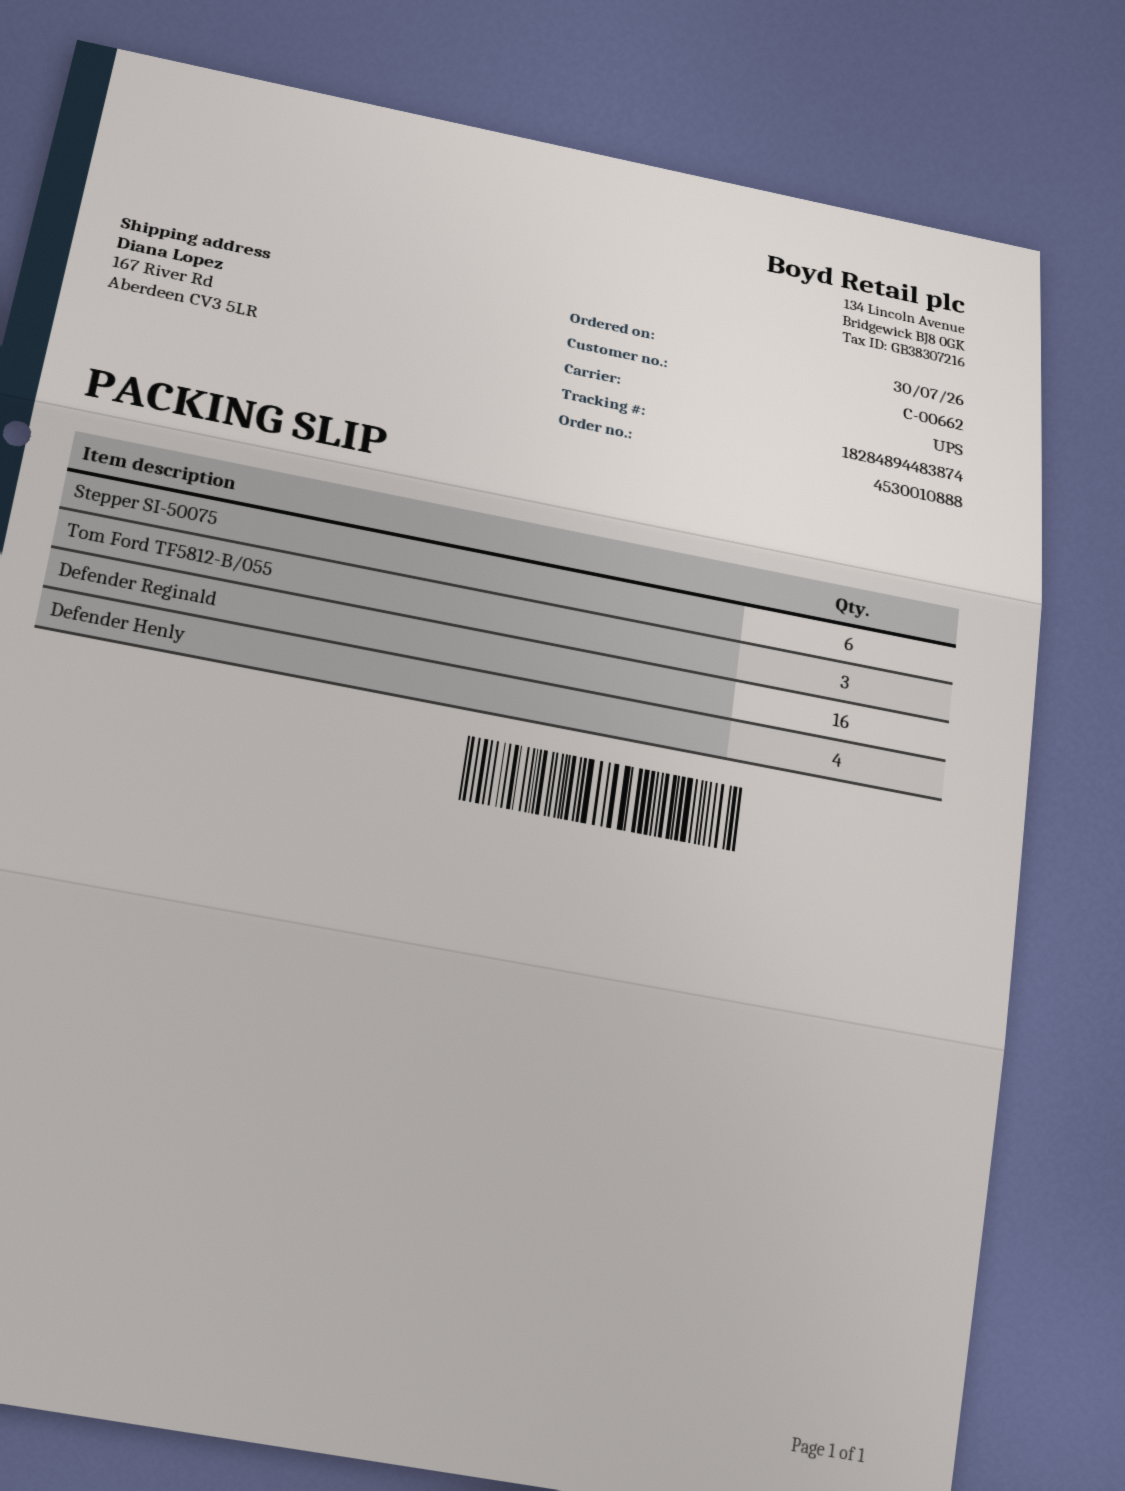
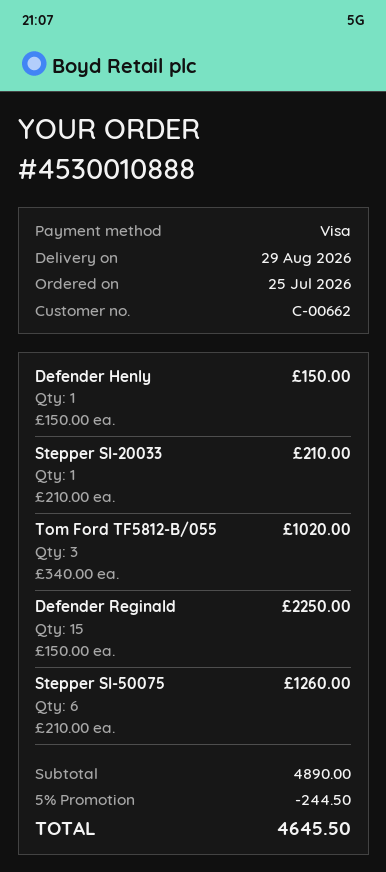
order date: 2026-07-30 -> 2026-07-25
Defender Reginald: 16 -> 15
Defender Henly: 4 -> 1
Stepper SI-20033: none -> 1

